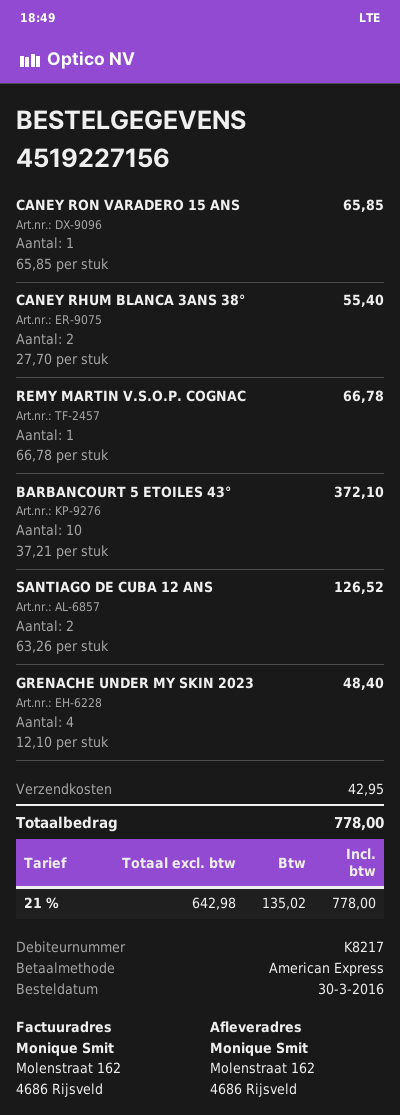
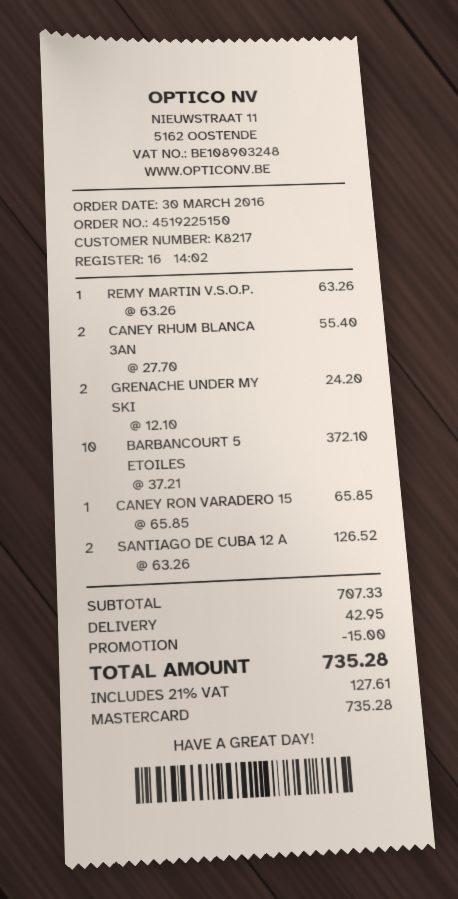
order number: 4519227156 -> 4519225150
payment method: American Express -> Mastercard
REMY MARTIN V.S.O.P. COGNAC: 1 x 66.78 = 66.78 -> 1 x 63.26 = 63.26
GRENACHE UNDER MY SKIN 2023: 4 x 12.10 = 48.40 -> 2 x 12.10 = 24.20
discount: none -> 15.00
tax: 21% = 135.02 -> 21% = 127.61
total: 778.00 -> 735.28

